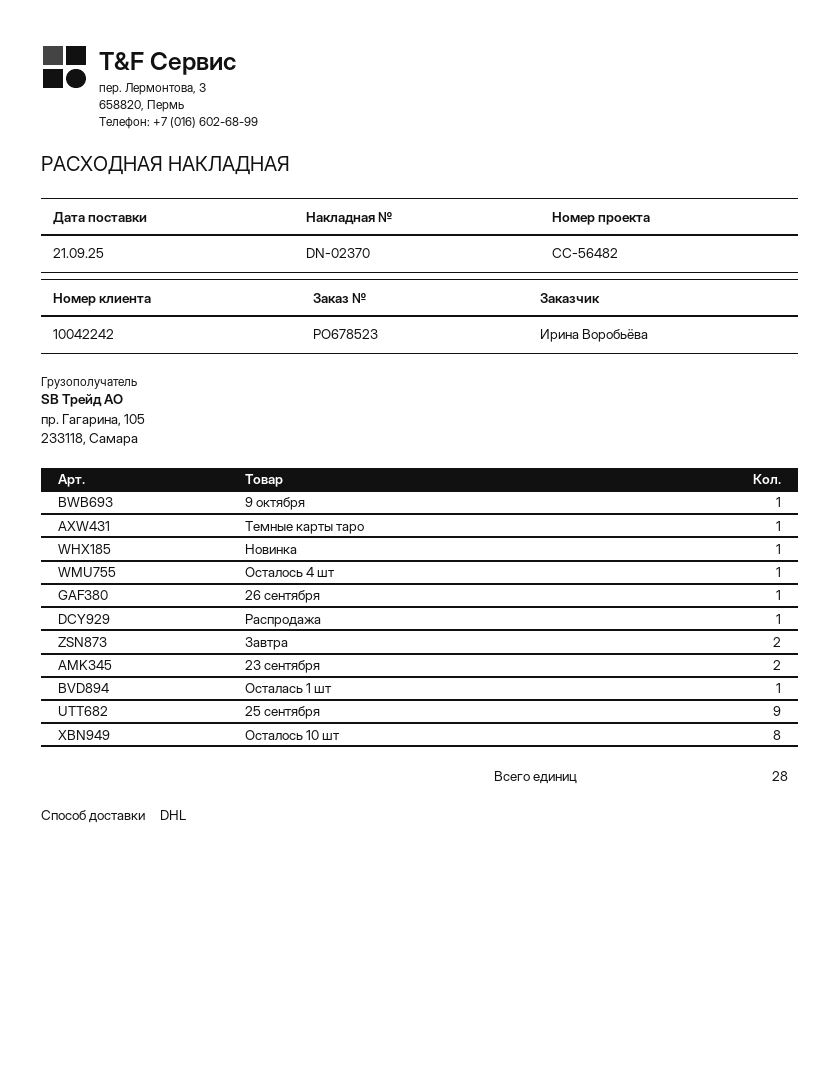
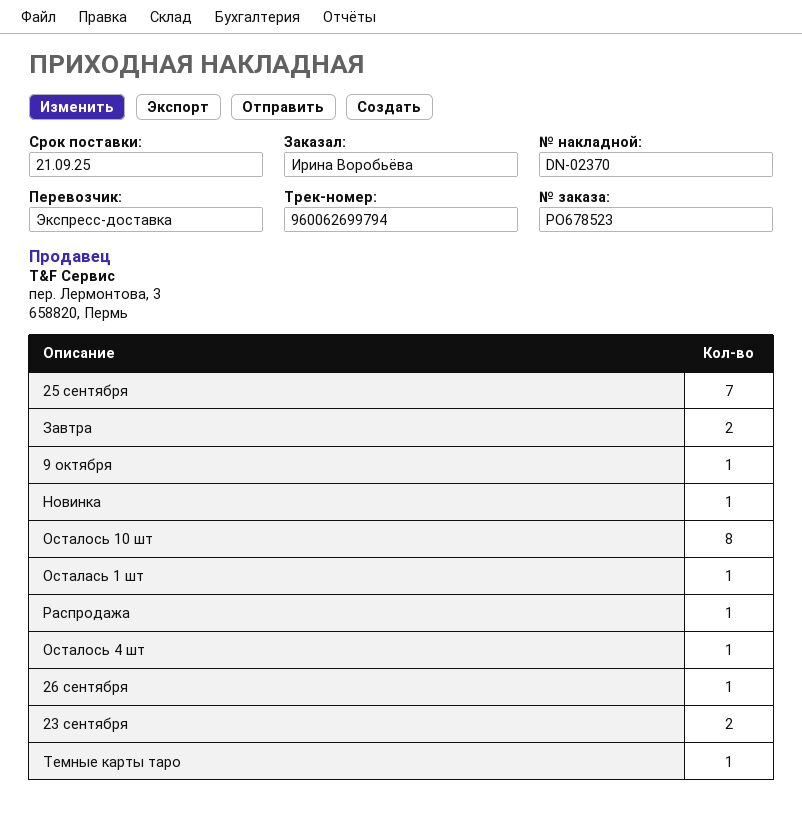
shipping method: DHL -> express
25 сентября: 9 -> 7

